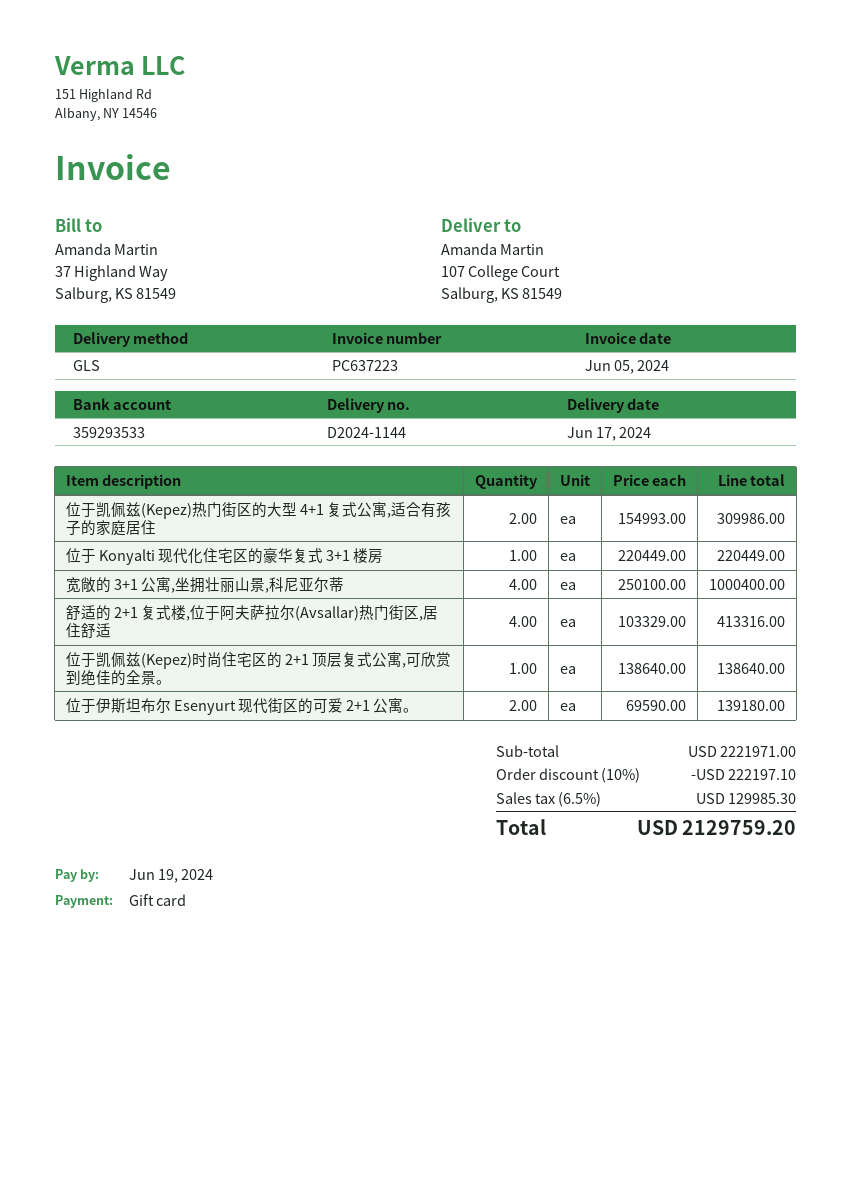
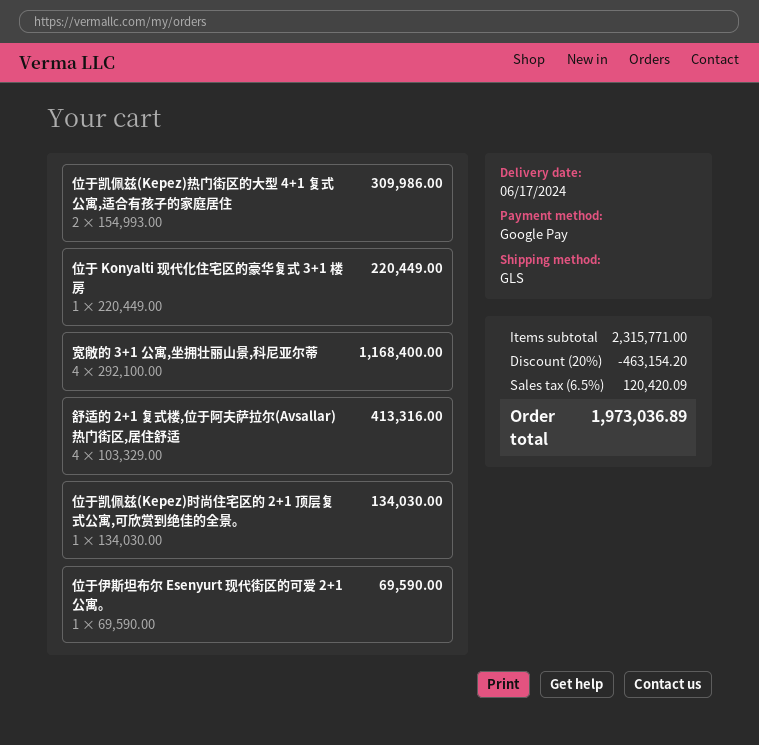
payment method: gift card -> Google Pay
宽敞的 3+1 公寓,坐拥壮丽山景,科尼亚尔蒂: 4 x 250100.00 = 1000400.00 -> 4 x 292100.00 = 1168400.00
位于凯佩兹(Kepez)时尚住宅区的 2+1 顶层复式公寓,可欣赏到绝佳的全景。: 1 x 138640.00 = 138640.00 -> 1 x 134030.00 = 134030.00
位于伊斯坦布尔 Esenyurt 现代街区的可爱 2+1 公寓。: 2 x 69590.00 = 139180.00 -> 1 x 69590.00 = 69590.00
subtotal: 2221971.00 -> 2315771.00
discount: 10% = 222197.10 -> 20% = 463154.20
tax: 6.5% = 129985.30 -> 6.5% = 120420.09
total: 2129759.20 -> 1973036.89

